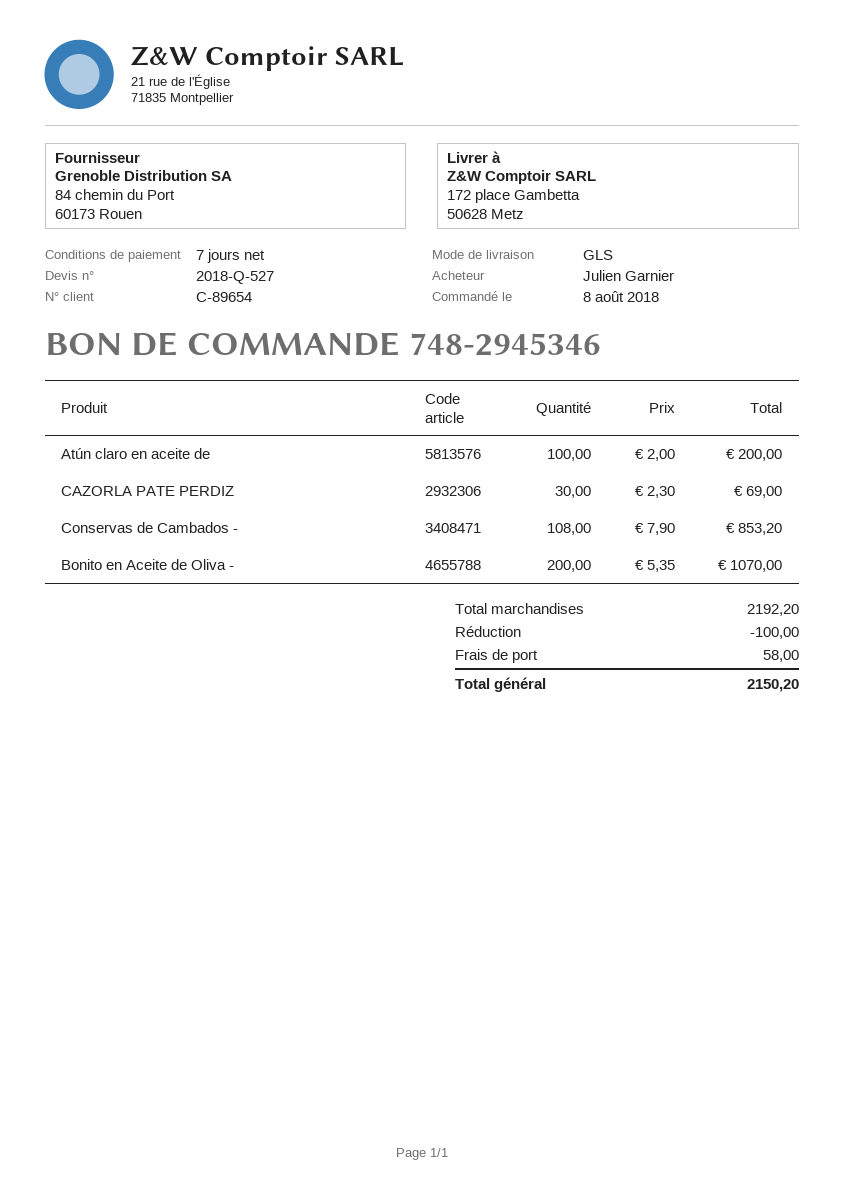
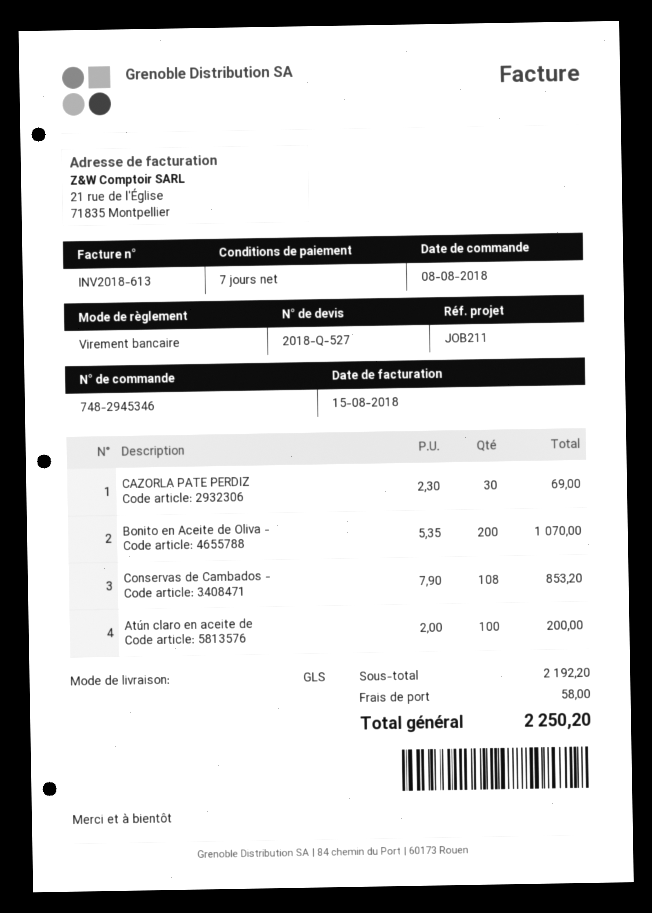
discount: 100.00 -> none
total: 2150.20 -> 2250.20

